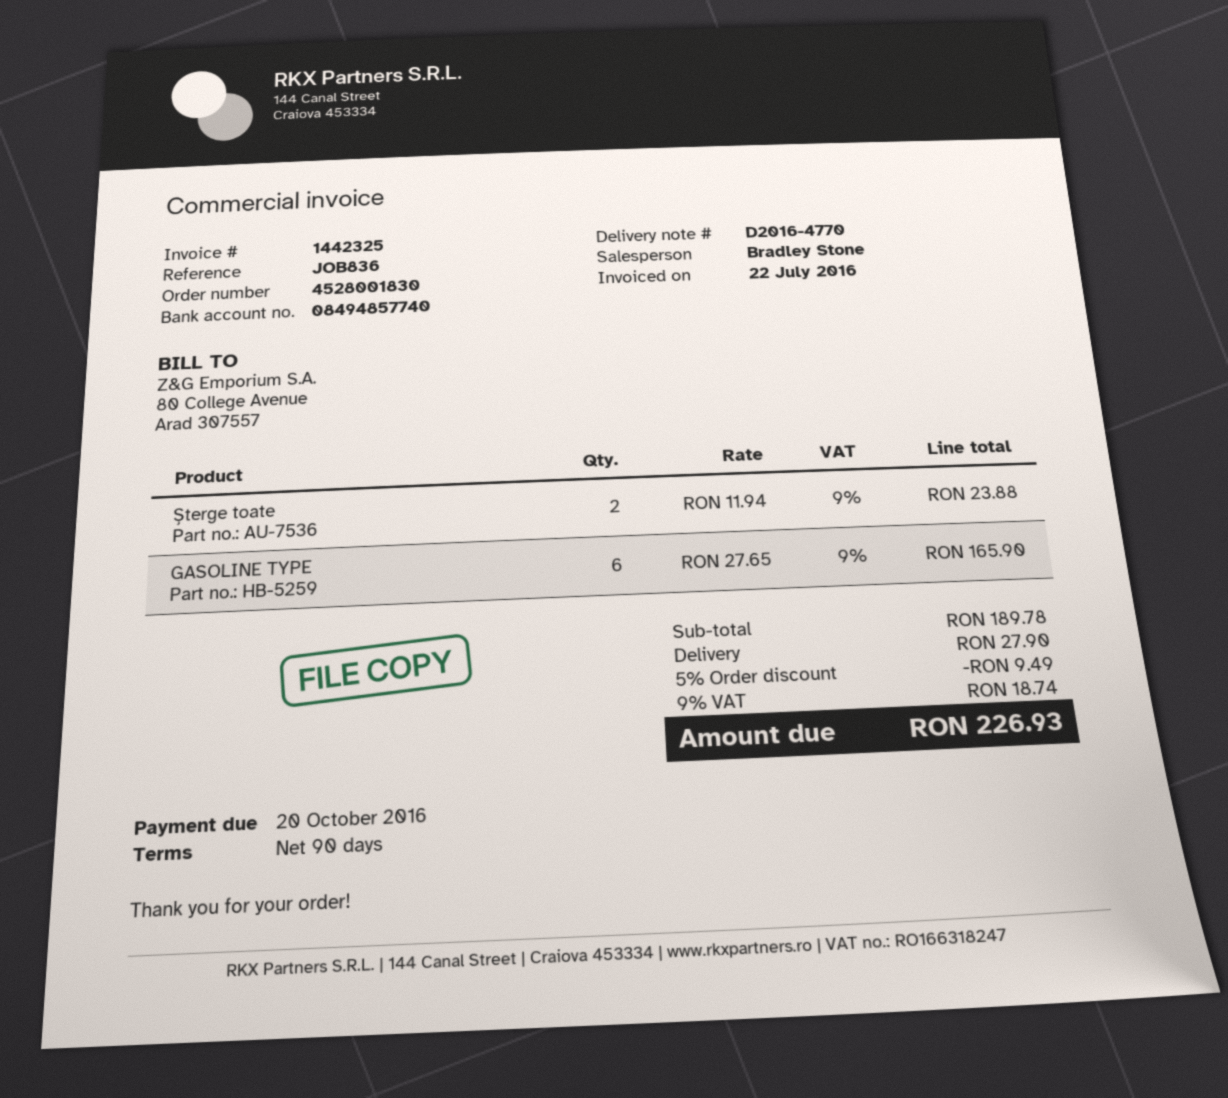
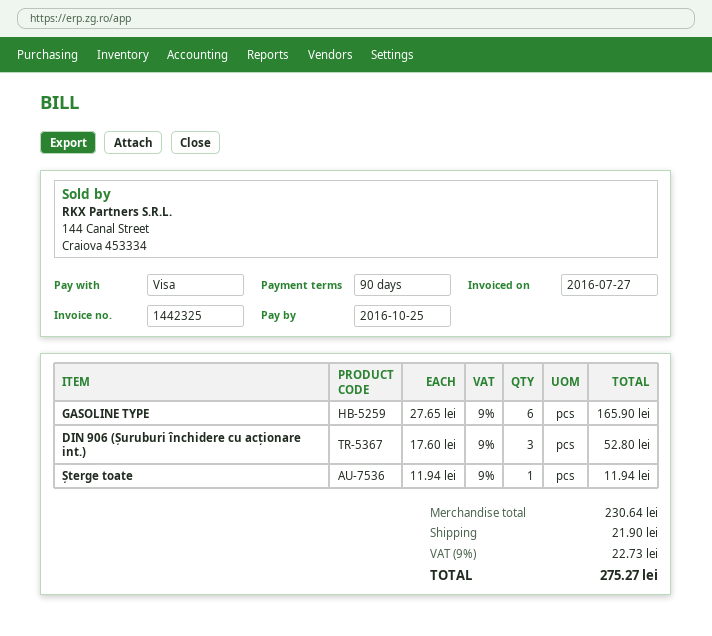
invoice date: 2016-07-22 -> 2016-07-27
due date: 2016-10-20 -> 2016-10-25
Șterge toate: 2 x 11.94 = 23.88 -> 1 x 11.94 = 11.94
DIN 906 (Șuruburi închidere cu acționare int.): none -> 3 x 17.60 = 52.80
subtotal: 189.78 -> 230.64
discount: 5% = 9.49 -> none
shipping: 27.90 -> 21.90
tax: 9% = 18.74 -> 9% = 22.73
total: 226.93 -> 275.27

